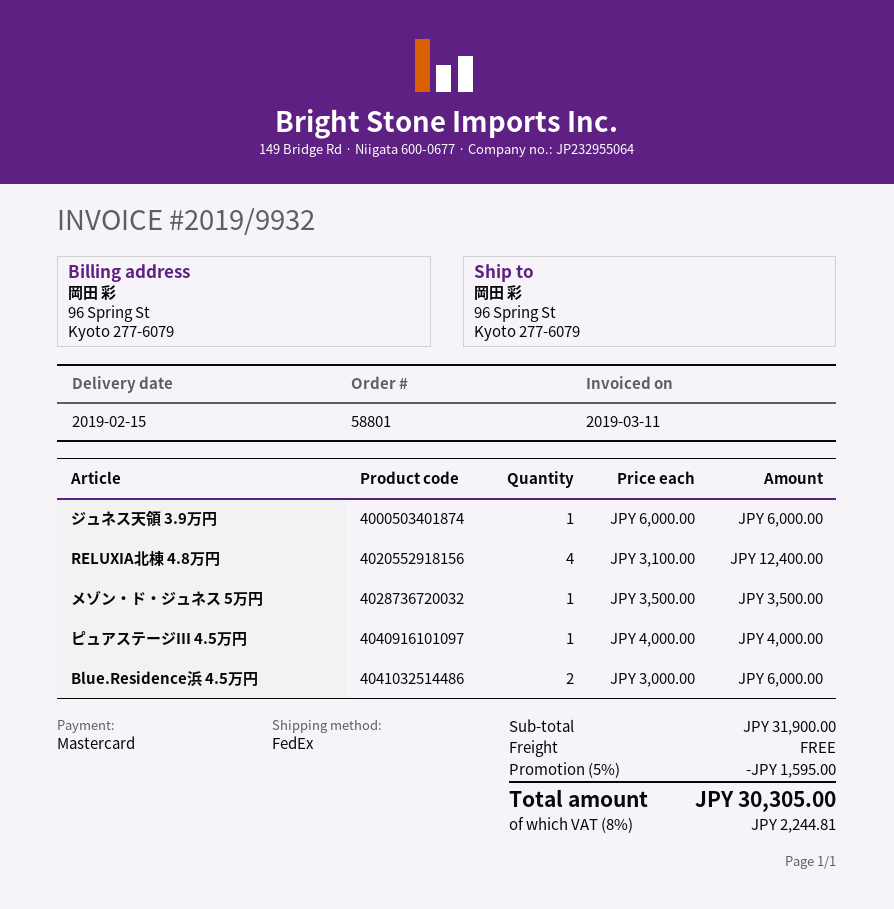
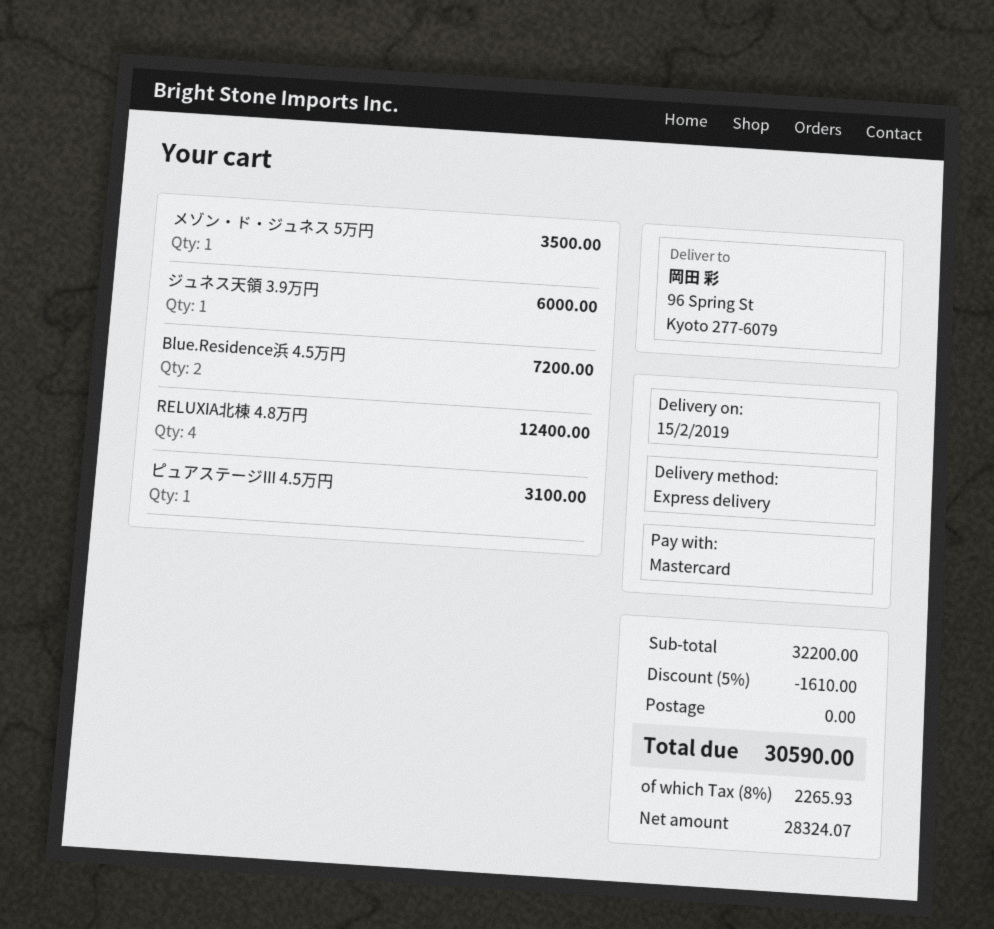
shipping method: FedEx -> express
ピュアステージIII 4.5万円: 1 for 4000.00 -> 1 for 3100.00
Blue.Residence浜 4.5万円: 2 for 6000.00 -> 2 for 7200.00
subtotal: 31900.00 -> 32200.00
discount: 5% = 1595.00 -> 5% = 1610.00
tax: 8% = 2244.81 -> 8% = 2265.93
total: 30305.00 -> 30590.00

